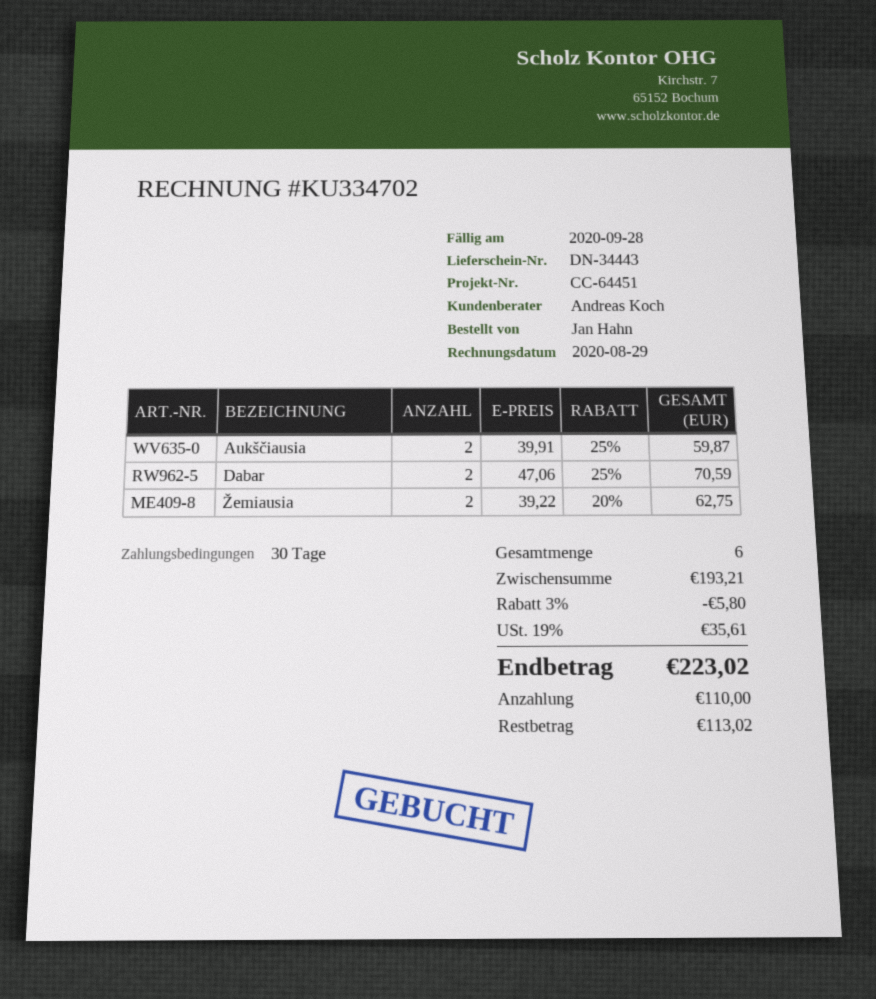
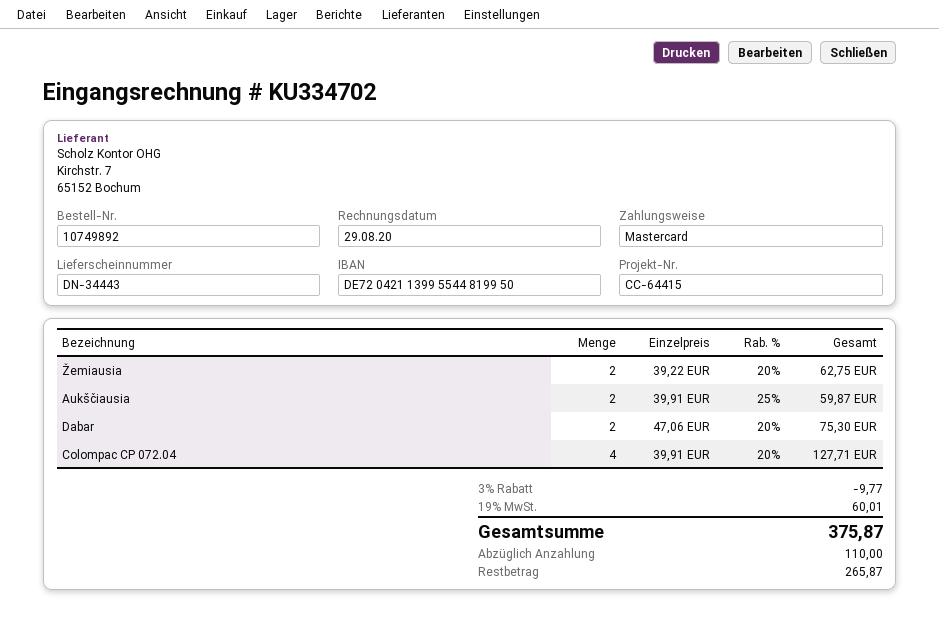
reference: CC-64451 -> CC-64415
Dabar: 2 x 47.06 - 25% = 70.59 -> 2 x 47.06 - 20% = 75.30
Colompac CP 072.04: none -> 4 x 39.91 - 20% = 127.71
discount: 3% = 5.80 -> 3% = 9.77
tax: 19% = 35.61 -> 19% = 60.01
total: 223.02 -> 375.87
balance: 113.02 -> 265.87

